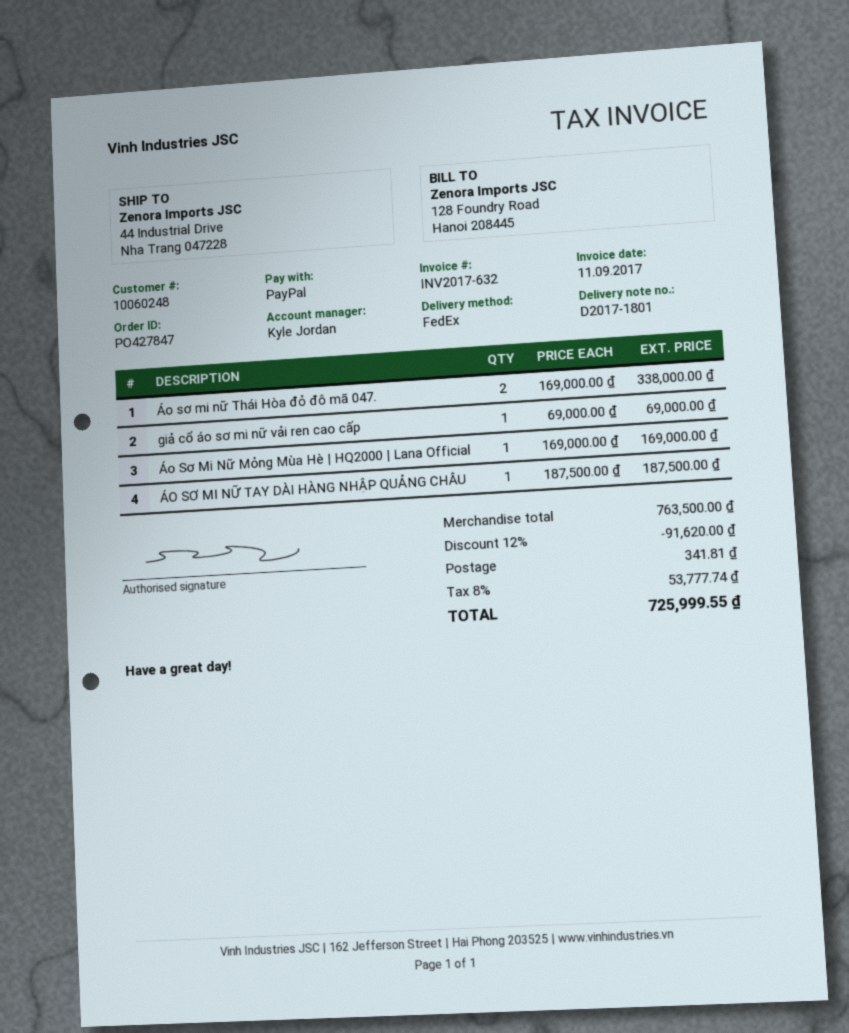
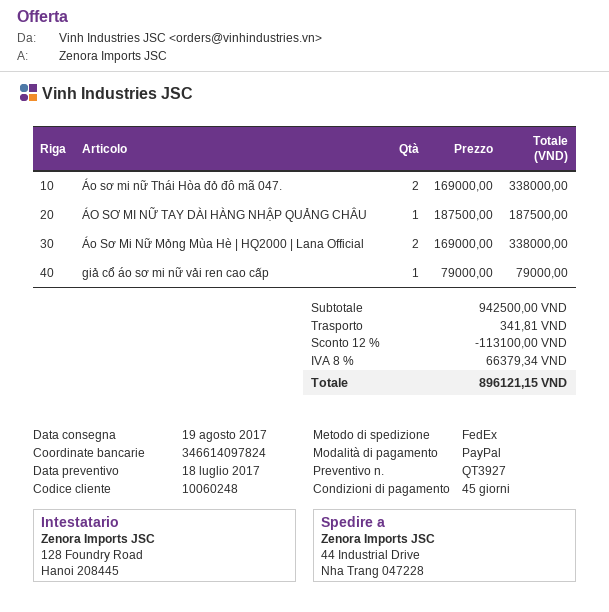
giả cổ áo sơ mi nữ vải ren cao cấp: 1 x 69000.00 = 69000.00 -> 1 x 79000.00 = 79000.00
Áo Sơ Mi Nữ Mỏng Mùa Hè | HQ2000 | Lana Official: 1 x 169000.00 = 169000.00 -> 2 x 169000.00 = 338000.00
subtotal: 763500.00 -> 942500.00
discount: 12% = 91620.00 -> 12% = 113100.00
tax: 8% = 53777.74 -> 8% = 66379.34
total: 725999.55 -> 896121.15

